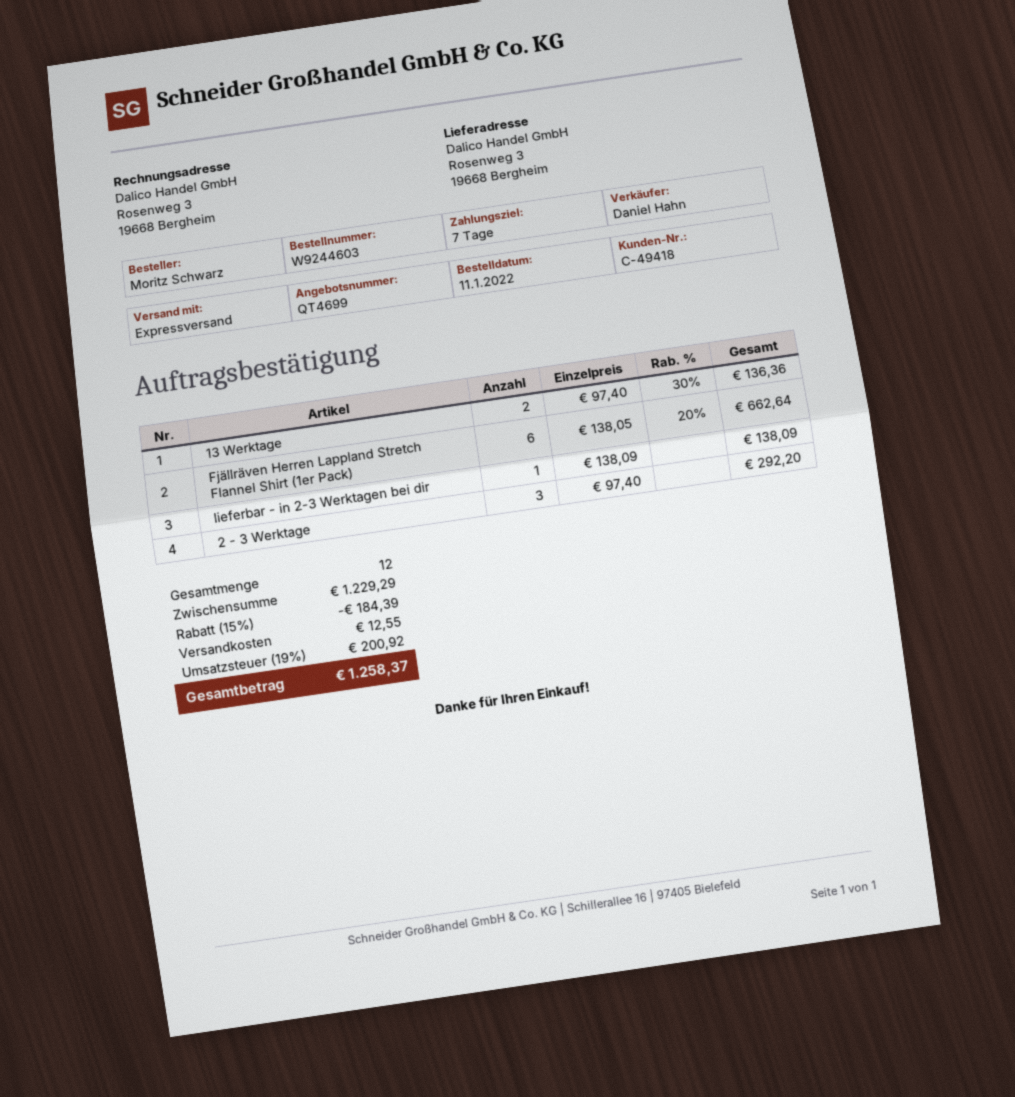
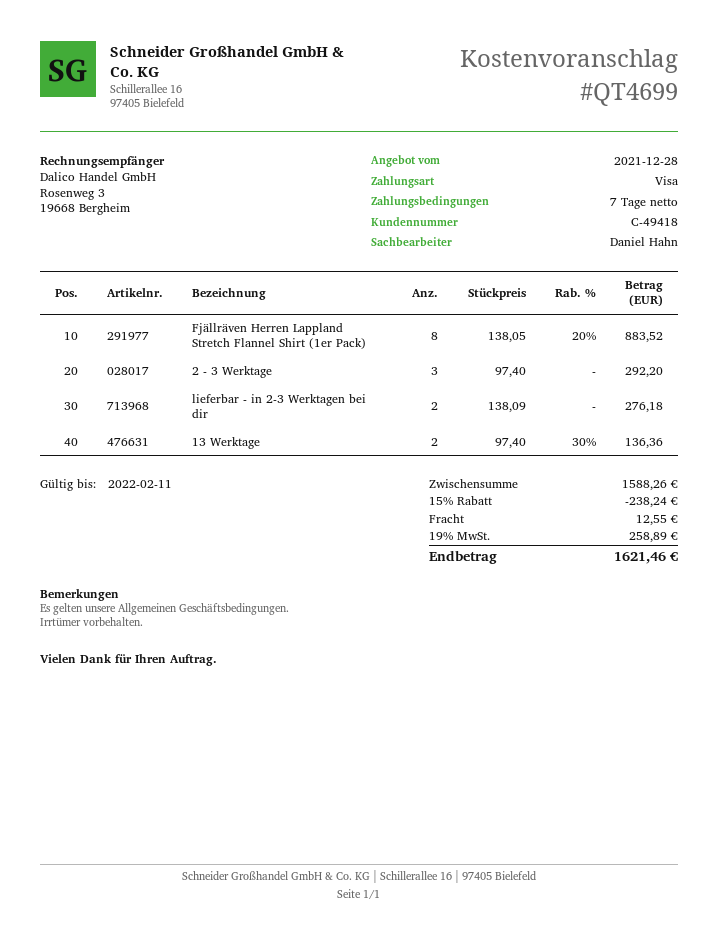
Fjällräven Herren Lappland Stretch Flannel Shirt (1er Pack): 6 x 138.05 - 20% = 662.64 -> 8 x 138.05 - 20% = 883.52
lieferbar - in 2-3 Werktagen bei dir: 1 x 138.09 = 138.09 -> 2 x 138.09 = 276.18
subtotal: 1229.29 -> 1588.26
discount: 15% = 184.39 -> 15% = 238.24
tax: 19% = 200.92 -> 19% = 258.89
total: 1258.37 -> 1621.46

